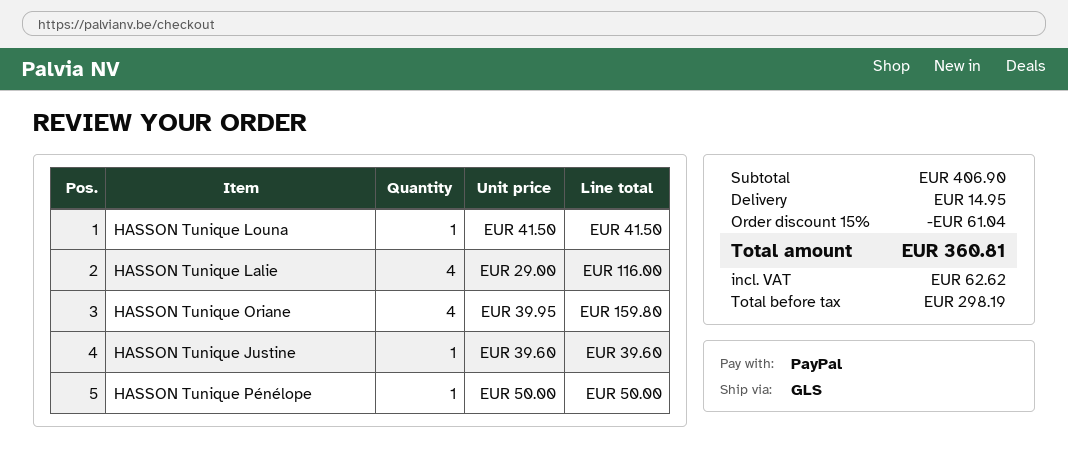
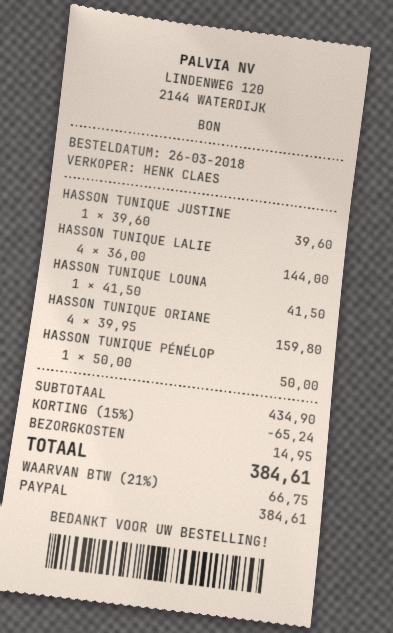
HASSON Tunique Lalie: 4 x 29.00 = 116.00 -> 4 x 36.00 = 144.00
subtotal: 406.90 -> 434.90
discount: 15% = 61.04 -> 15% = 65.24
tax: 62.62 -> 66.75
total: 360.81 -> 384.61

